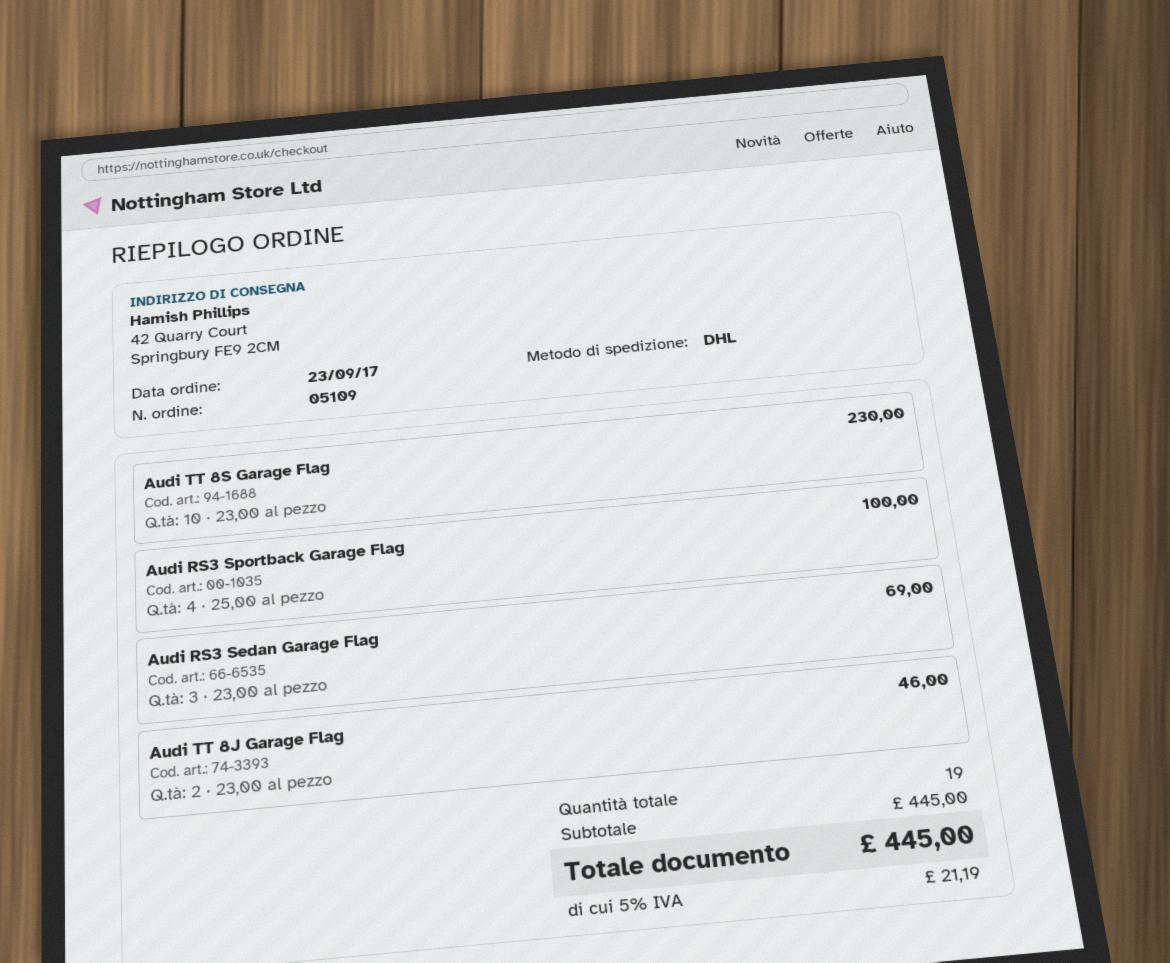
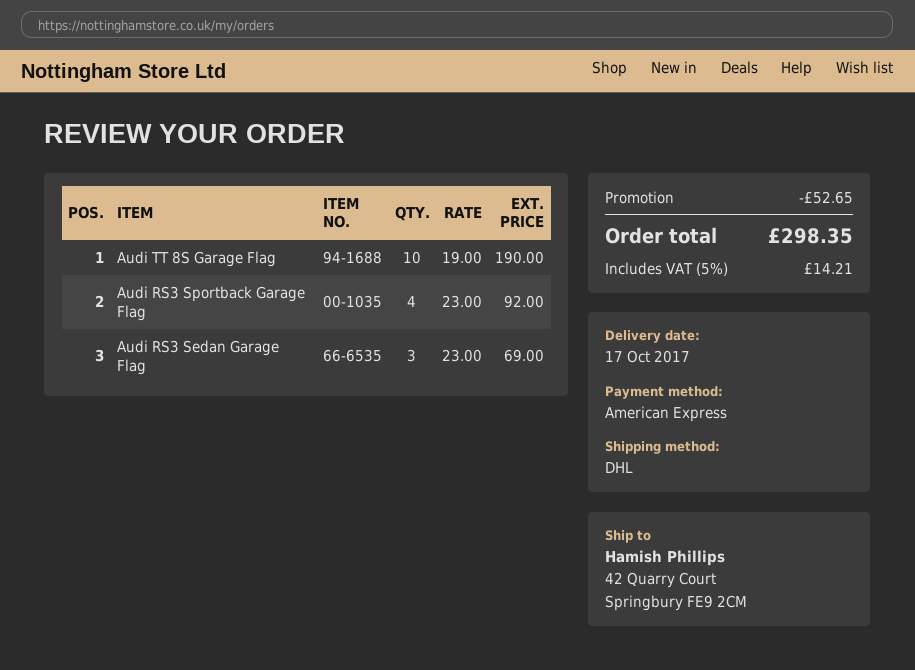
Audi TT 8S Garage Flag: 10 x 23.00 = 230.00 -> 10 x 19.00 = 190.00
Audi RS3 Sportback Garage Flag: 4 x 25.00 = 100.00 -> 4 x 23.00 = 92.00
Audi TT 8J Garage Flag: 2 x 23.00 = 46.00 -> none
discount: none -> 52.65
tax: 5% = 21.19 -> 5% = 14.21
total: 445.00 -> 298.35

